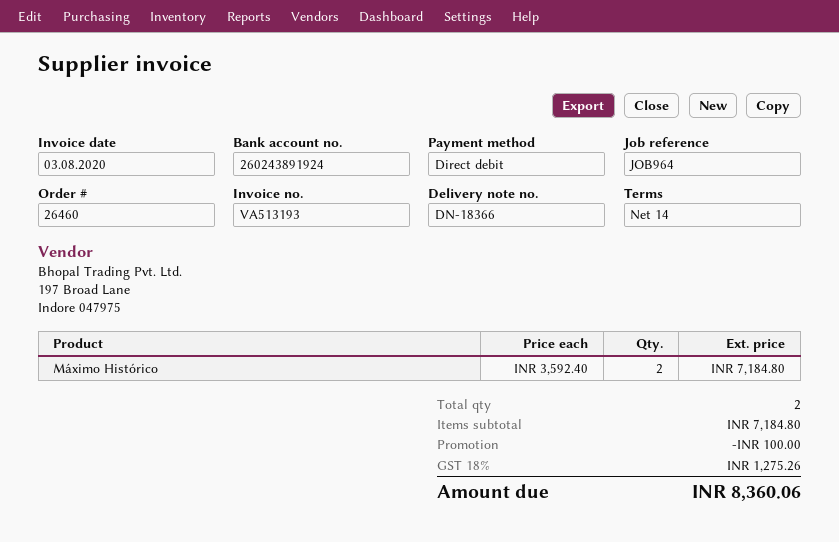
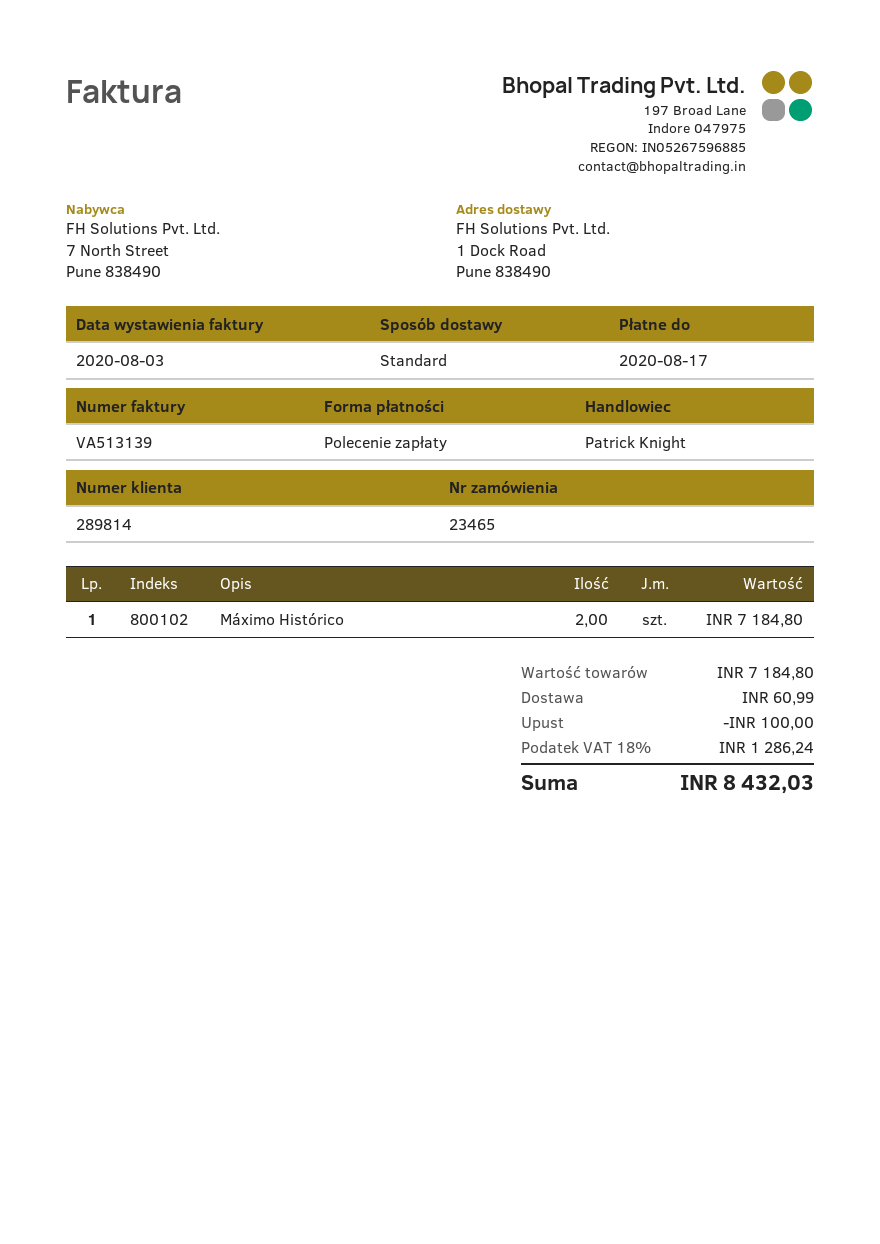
order number: 26460 -> 23465
invoice number: VA513193 -> VA513139
shipping: none -> 60.99
tax: 18% = 1275.26 -> 18% = 1286.24
total: 8360.06 -> 8432.03

